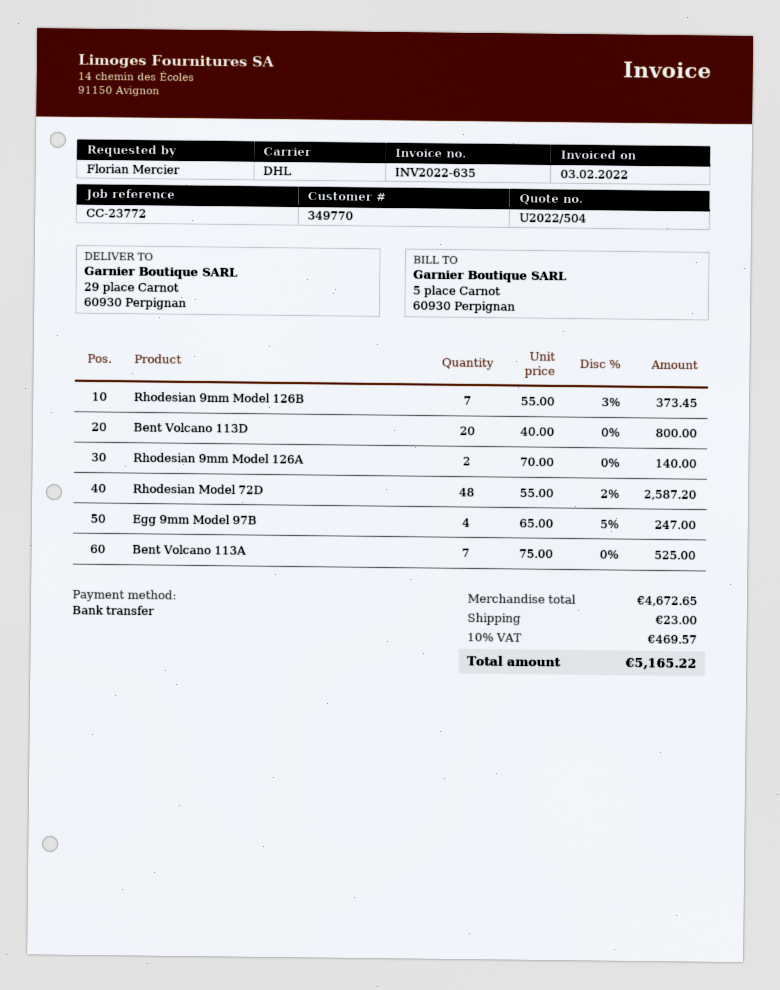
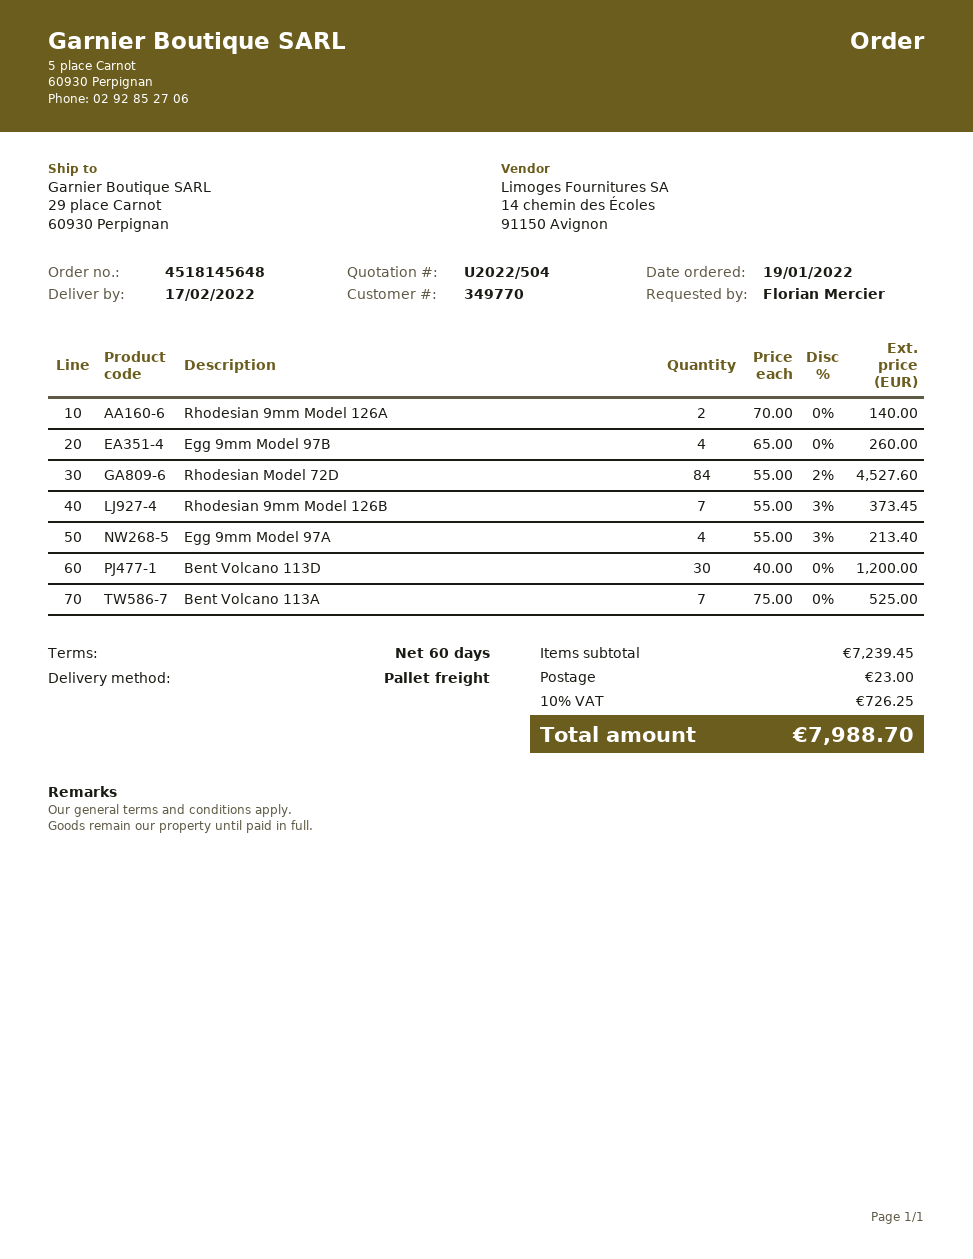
shipping method: DHL -> pallet freight
Bent Volcano 113D: 20 x 40.00 = 800.00 -> 30 x 40.00 = 1200.00
Rhodesian Model 72D: 48 x 55.00 - 2% = 2587.20 -> 84 x 55.00 - 2% = 4527.60
Egg 9mm Model 97B: 4 x 65.00 - 5% = 247.00 -> 4 x 65.00 = 260.00
Egg 9mm Model 97A: none -> 4 x 55.00 - 3% = 213.40
subtotal: 4672.65 -> 7239.45
tax: 10% = 469.57 -> 10% = 726.25
total: 5165.22 -> 7988.70

